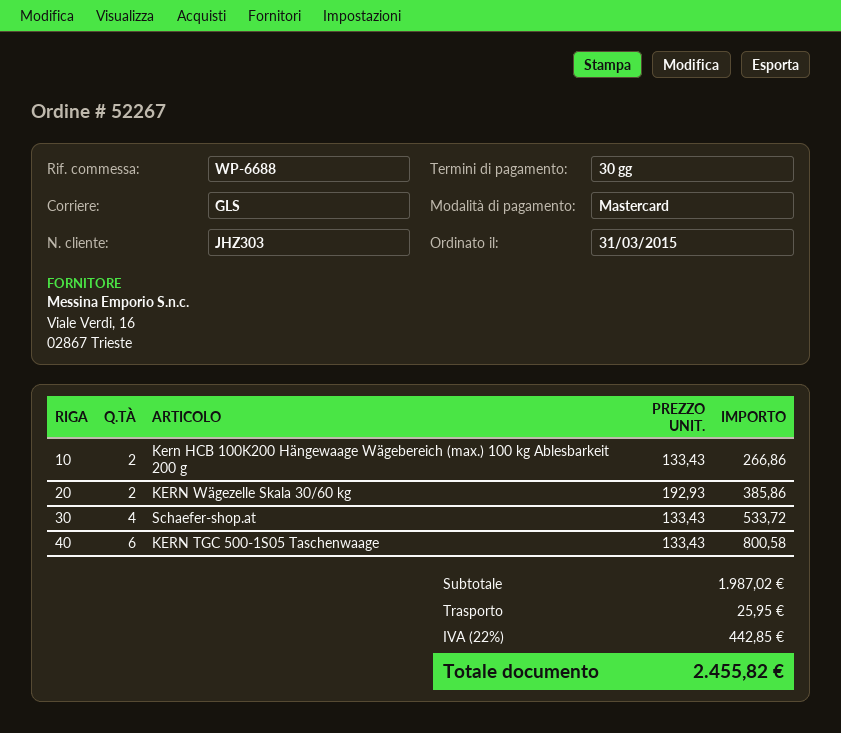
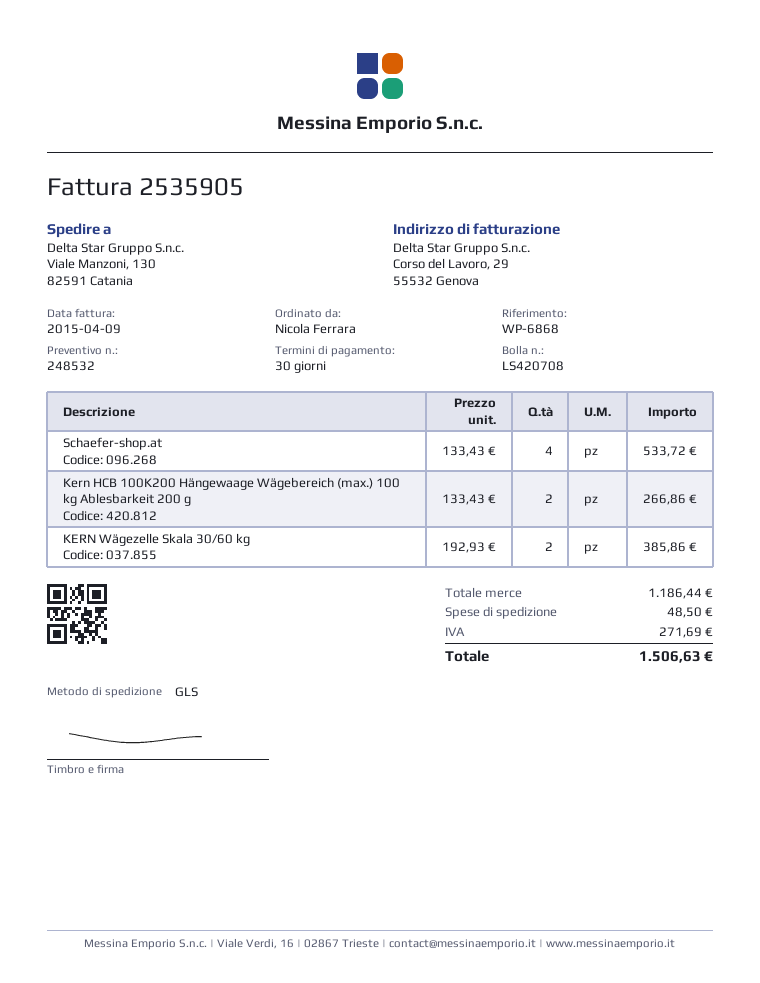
reference: WP-6688 -> WP-6868
KERN TGC 500-1S05 Taschenwaage: 6 x 133.43 = 800.58 -> none
subtotal: 1987.02 -> 1186.44
shipping: 25.95 -> 48.50
tax: 442.85 -> 271.69
total: 2455.82 -> 1506.63

